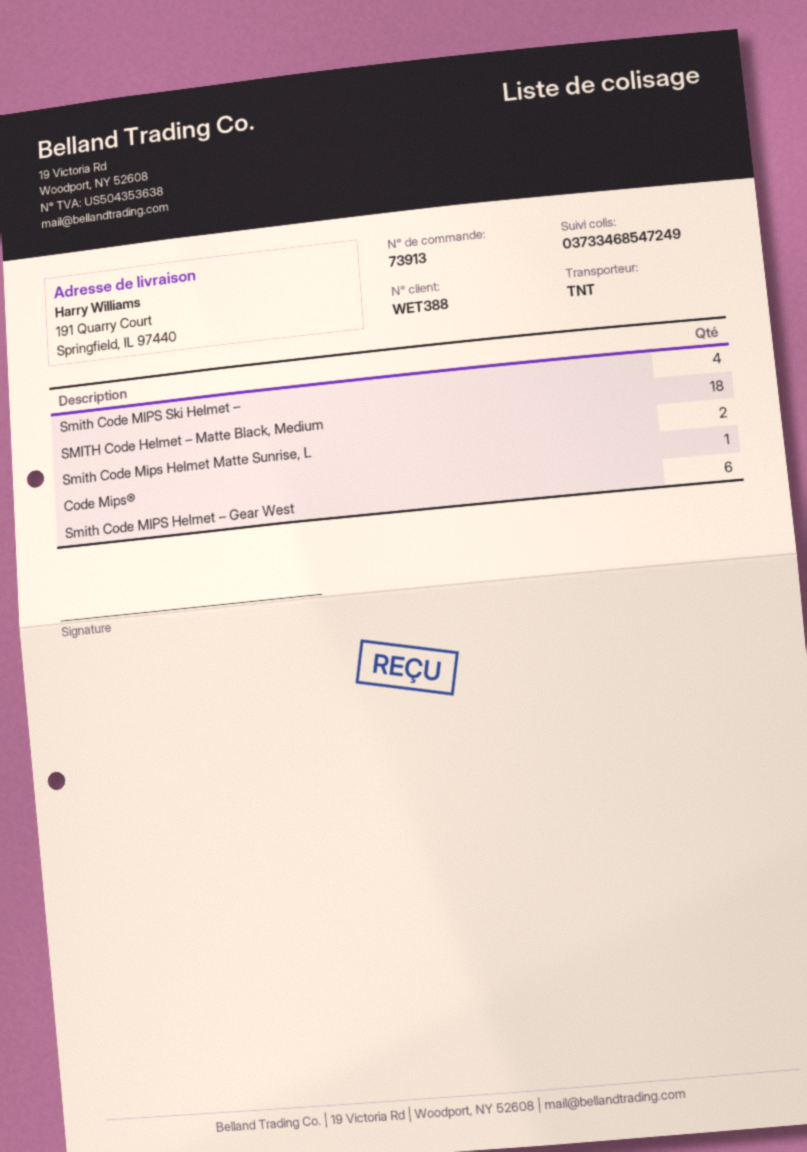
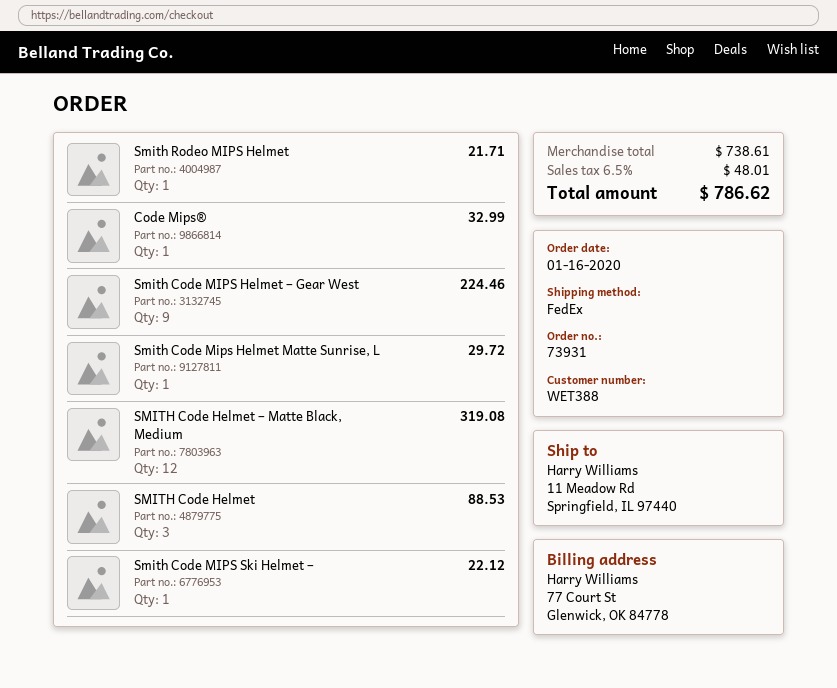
order number: 73913 -> 73931
shipping method: TNT -> FedEx
ship to: 191 Quarry Court, Springfield, IL 97440 -> 11 Meadow Rd, Springfield, IL 97440
Smith Code MIPS Ski Helmet –: 4 -> 1
SMITH Code Helmet – Matte Black, Medium: 18 -> 12
Smith Code Mips Helmet Matte Sunrise, L: 2 -> 1
Smith Code MIPS Helmet – Gear West: 6 -> 9
Smith Rodeo MIPS Helmet: none -> 1
SMITH Code Helmet: none -> 3

